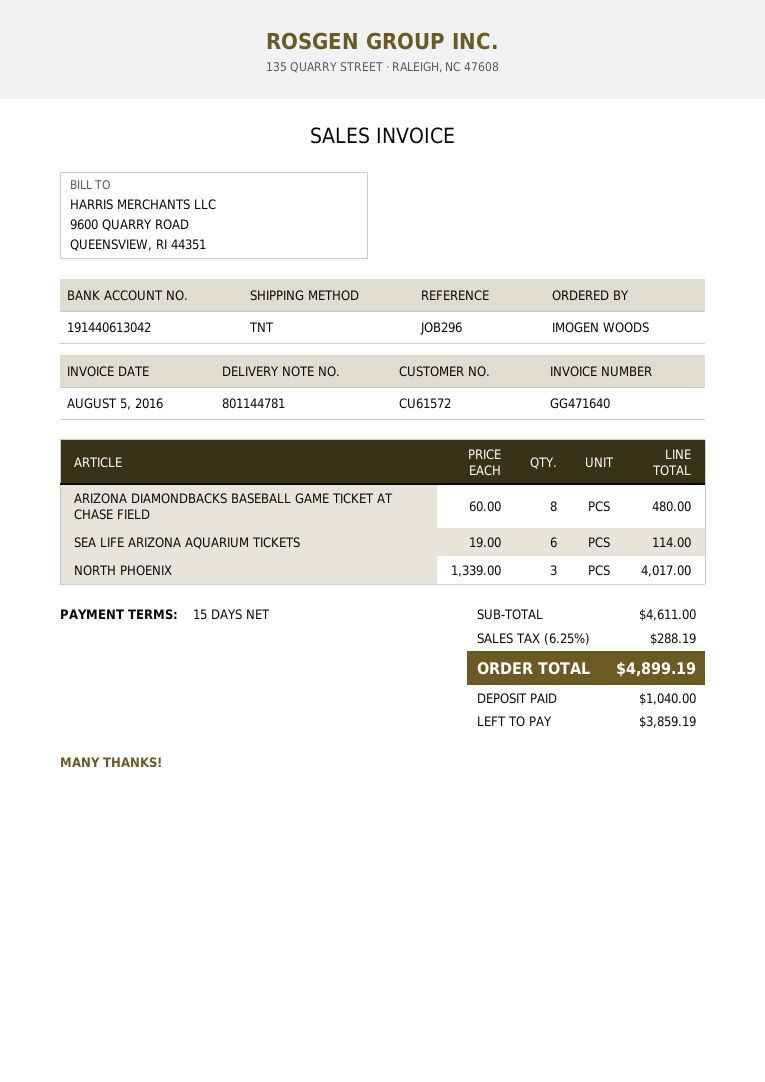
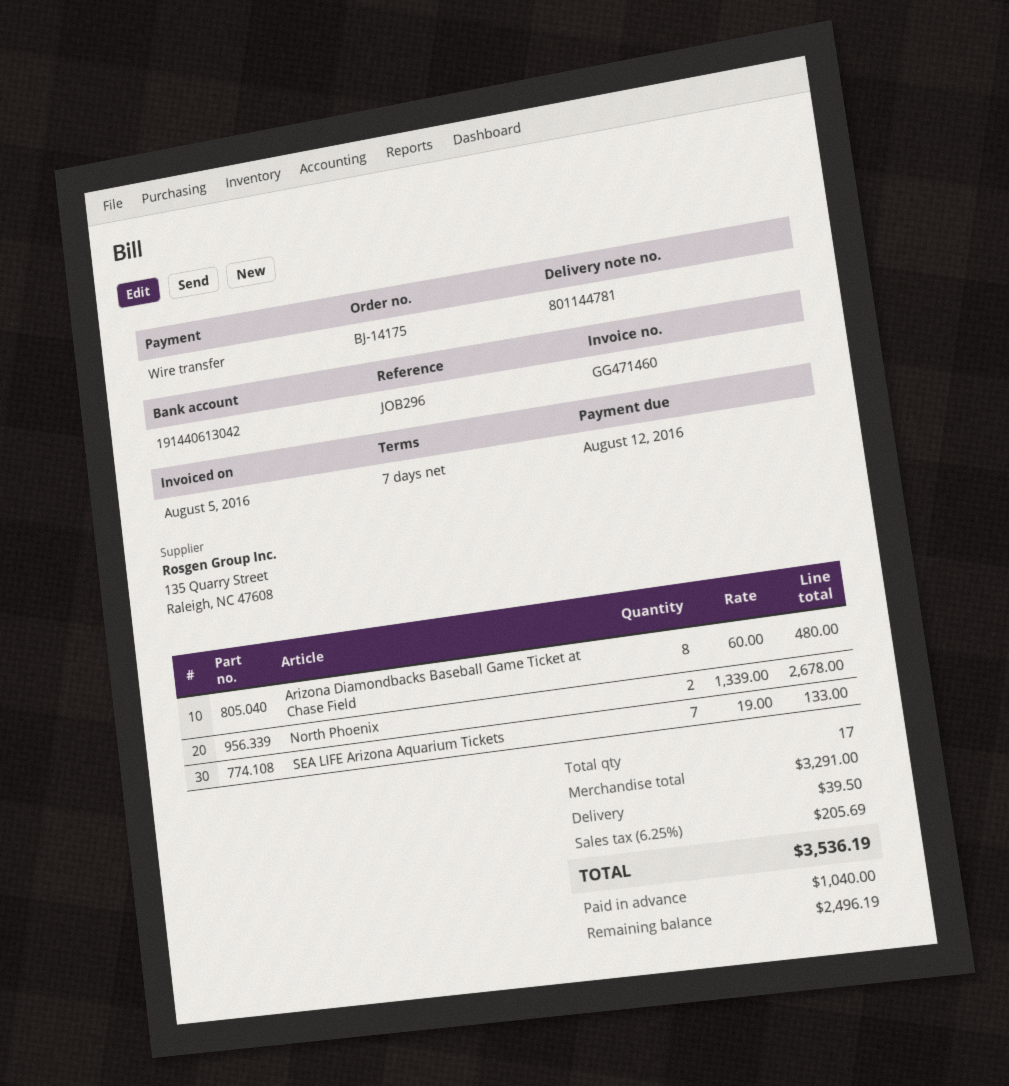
invoice number: GG471640 -> GG471460
payment terms: 15 days -> 7 days
SEA LIFE ARIZONA AQUARIUM TICKETS: 6 x 19.00 = 114.00 -> 7 x 19.00 = 133.00
NORTH PHOENIX: 3 x 1339.00 = 4017.00 -> 2 x 1339.00 = 2678.00
subtotal: 4611.00 -> 3291.00
shipping: none -> 39.50
tax: 6.25% = 288.19 -> 6.25% = 205.69
total: 4899.19 -> 3536.19
balance: 3859.19 -> 2496.19

